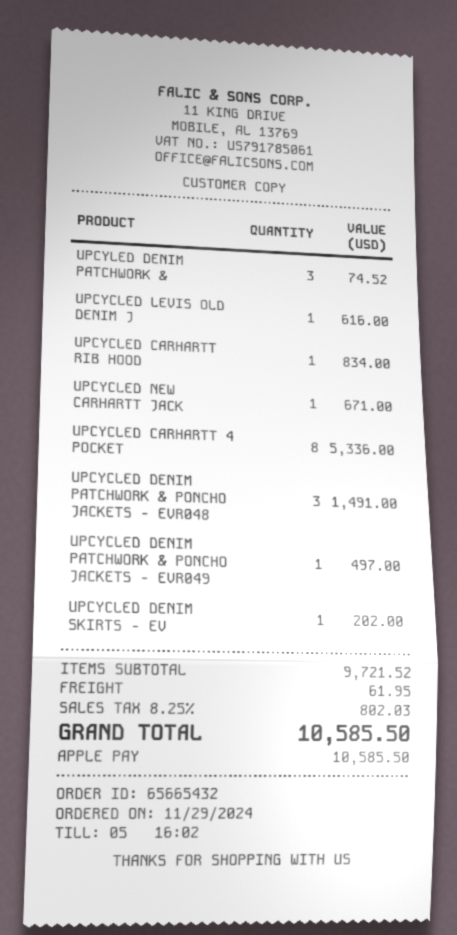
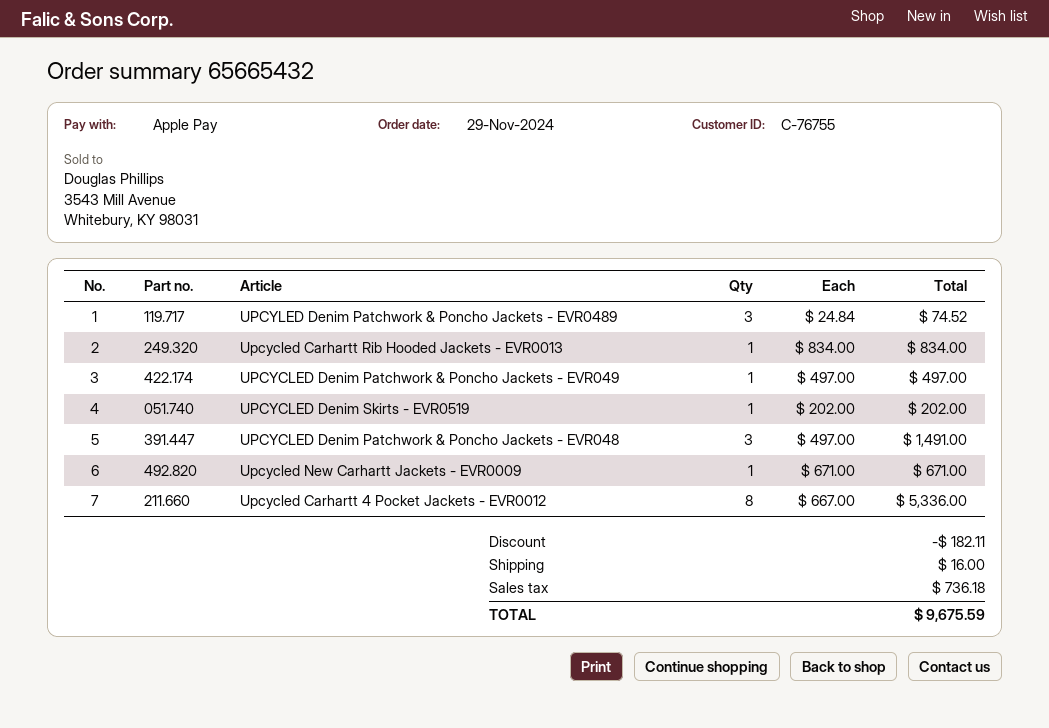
UPCYCLED LEVIS OLD DENIM J: 1 for 616.00 -> none
discount: none -> 182.11
shipping: 61.95 -> 16.00
tax: 802.03 -> 736.18
total: 10585.50 -> 9675.59

